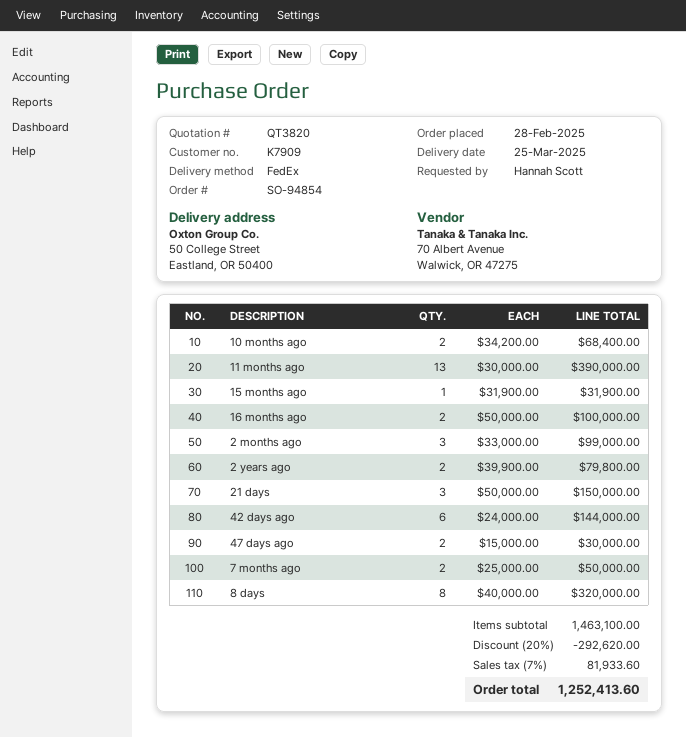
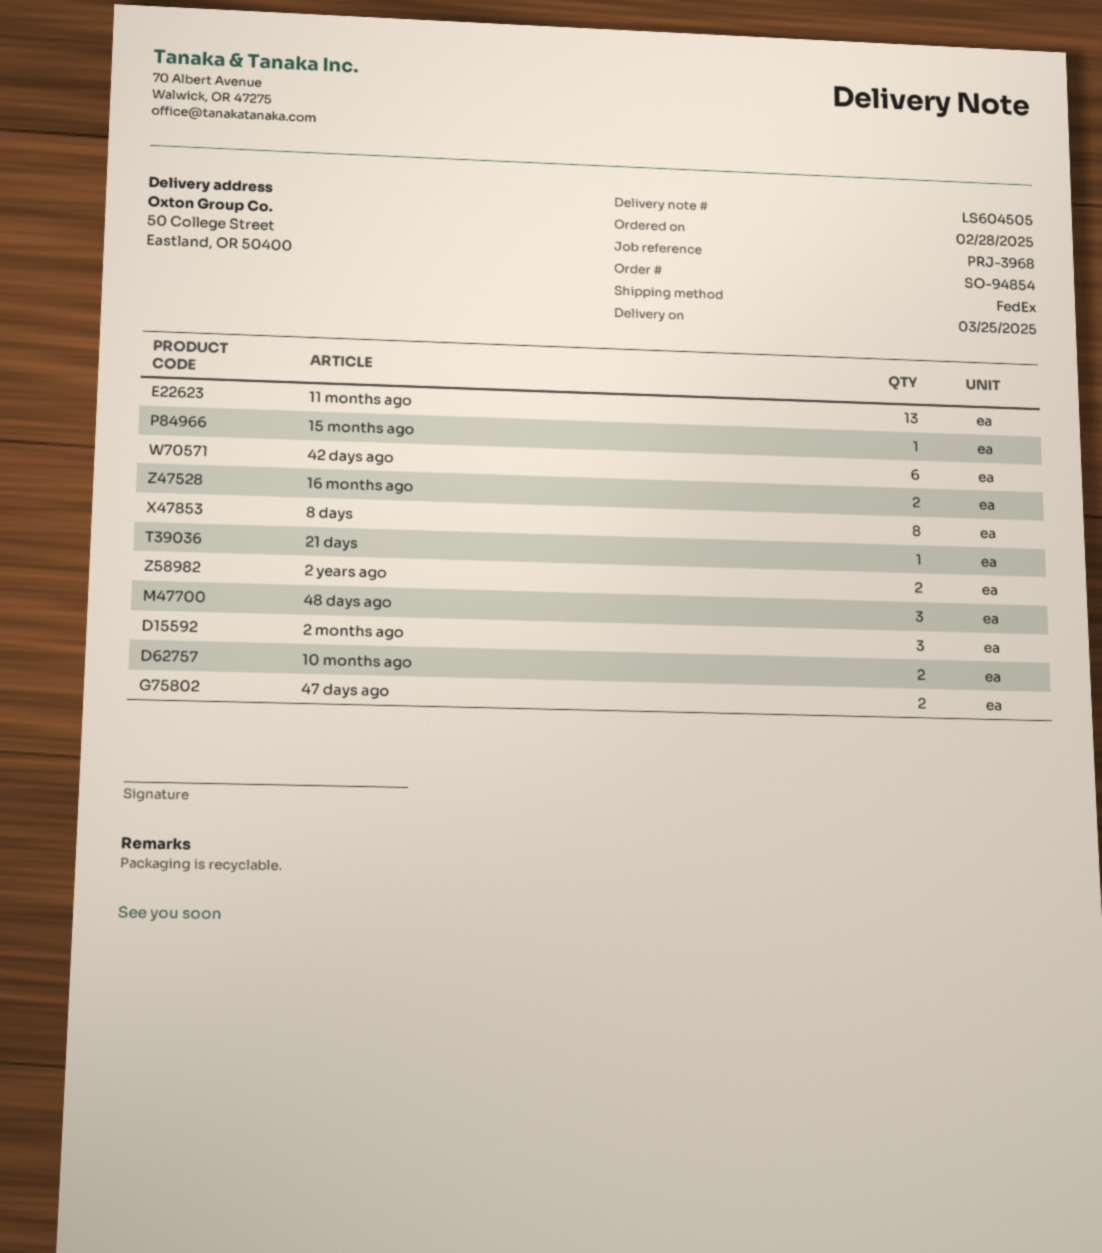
21 days: 3 -> 1
7 months ago: 2 -> none
48 days ago: none -> 3

